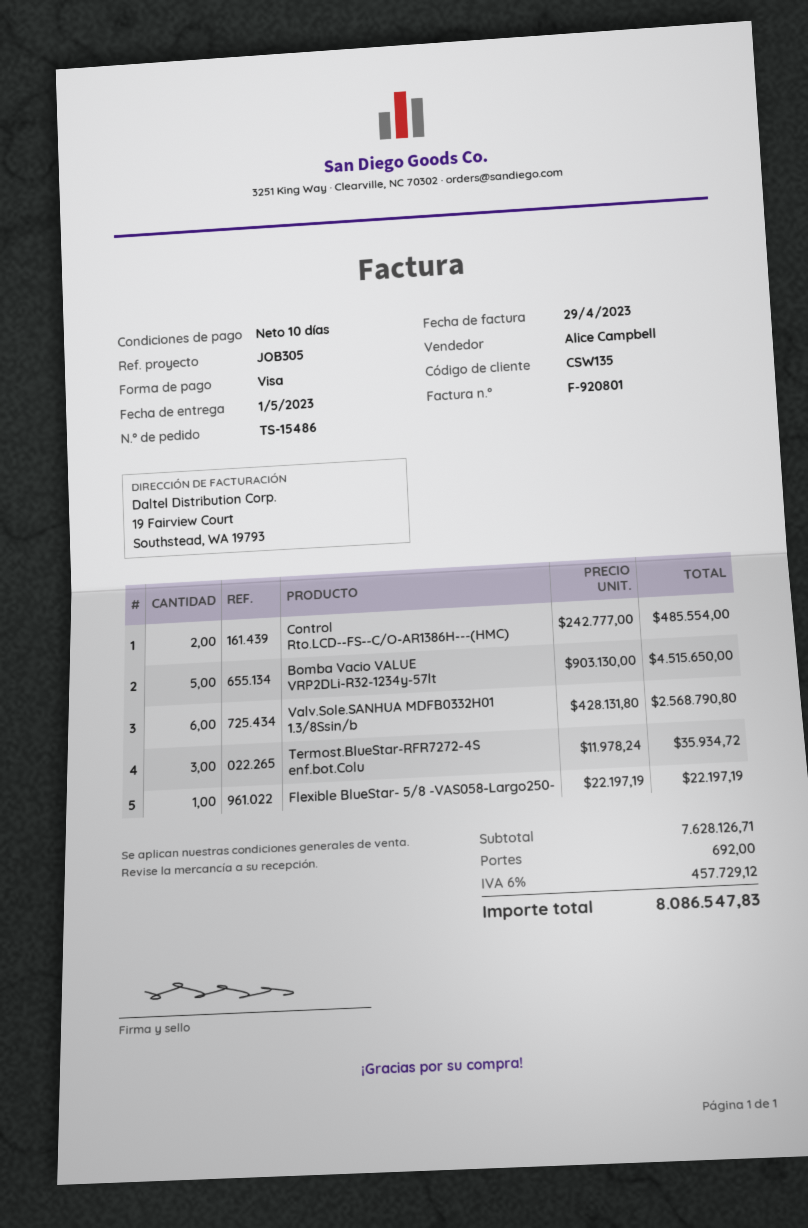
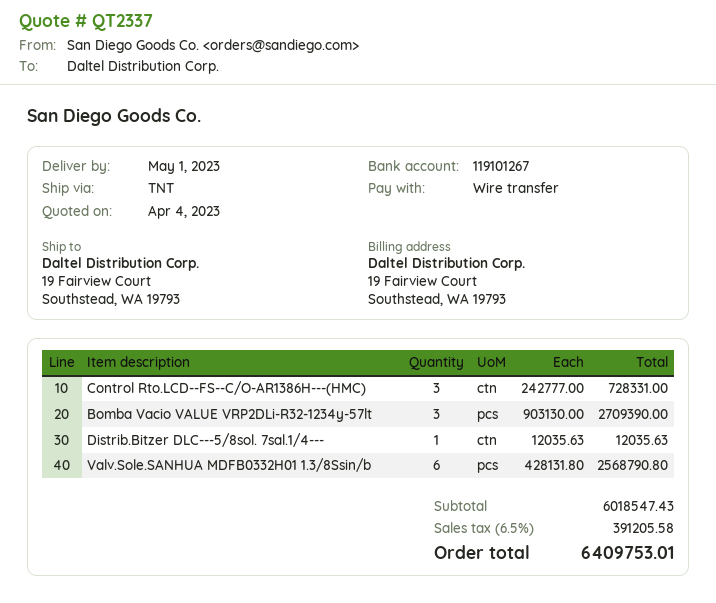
payment method: Visa -> bank transfer
Control Rto.LCD--FS--C/O-AR1386H---(HMC): 2 x 242777.00 = 485554.00 -> 3 x 242777.00 = 728331.00
Bomba Vacio VALUE VRP2DLi-R32-1234y-57lt: 5 x 903130.00 = 4515650.00 -> 3 x 903130.00 = 2709390.00
Termost.BlueStar-RFR7272-4S enf.bot.Colu: 3 x 11978.24 = 35934.72 -> none
Flexible BlueStar- 5/8 -VAS058-Largo250-: 1 x 22197.19 = 22197.19 -> none
Distrib.Bitzer DLC---5/8sol. 7sal.1/4---: none -> 1 x 12035.63 = 12035.63
subtotal: 7628126.71 -> 6018547.43
shipping: 692.00 -> none
tax: 6% = 457729.12 -> 6.5% = 391205.58
total: 8086547.83 -> 6409753.01

